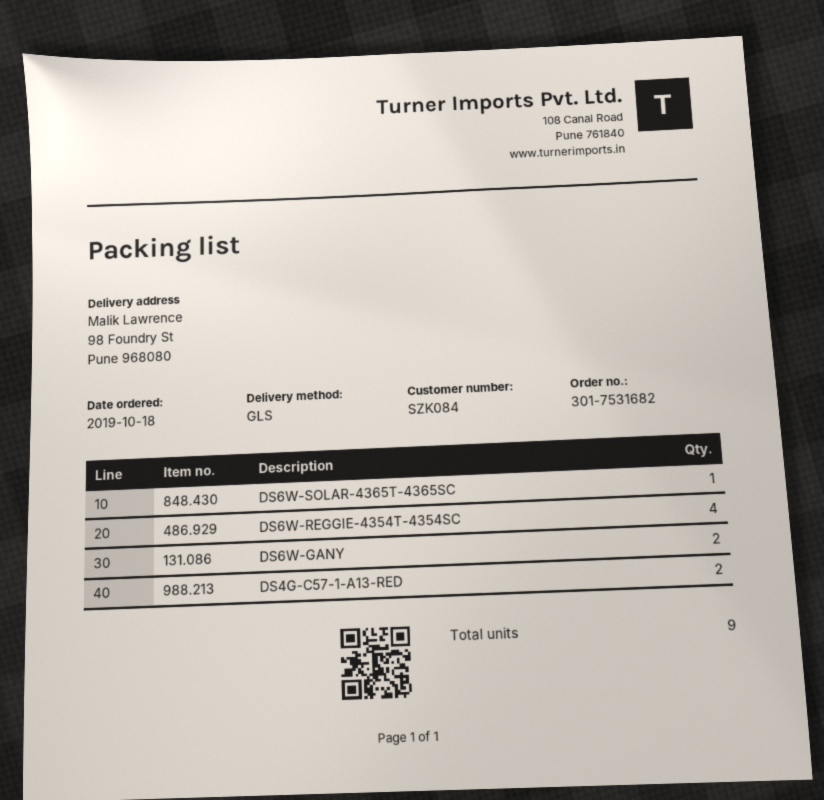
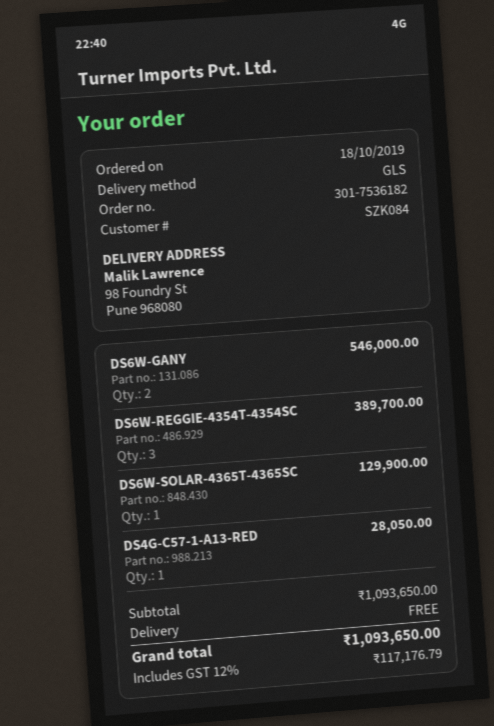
order number: 301-7531682 -> 301-7536182
DS6W-REGGIE-4354T-4354SC: 4 -> 3
DS4G-C57-1-A13-RED: 2 -> 1

